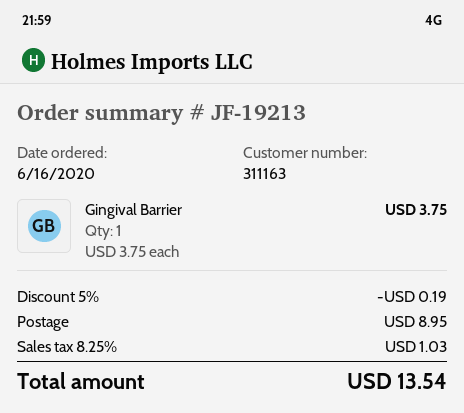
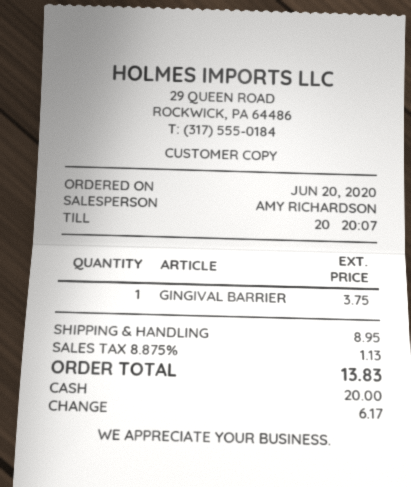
order date: 2020-06-16 -> 2020-06-20
discount: 5% = 0.19 -> none
tax: 8.25% = 1.03 -> 8.875% = 1.13
total: 13.54 -> 13.83

